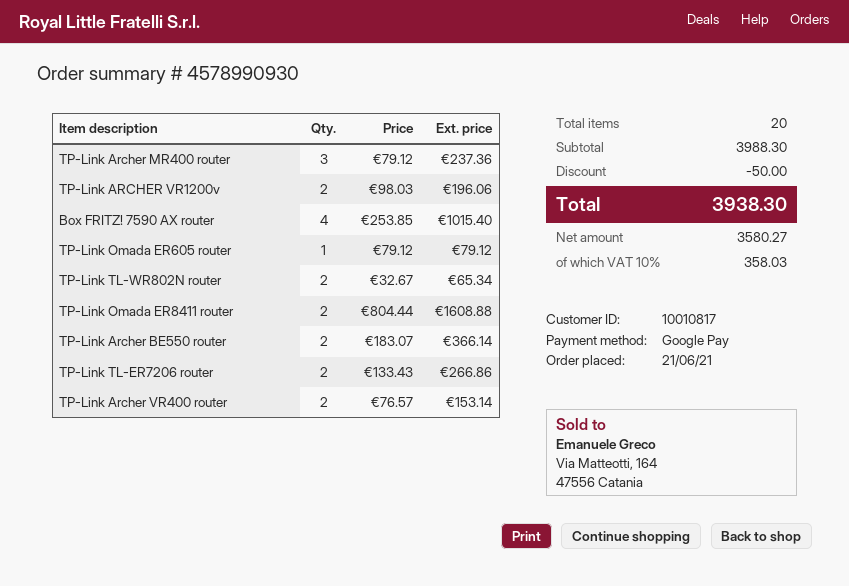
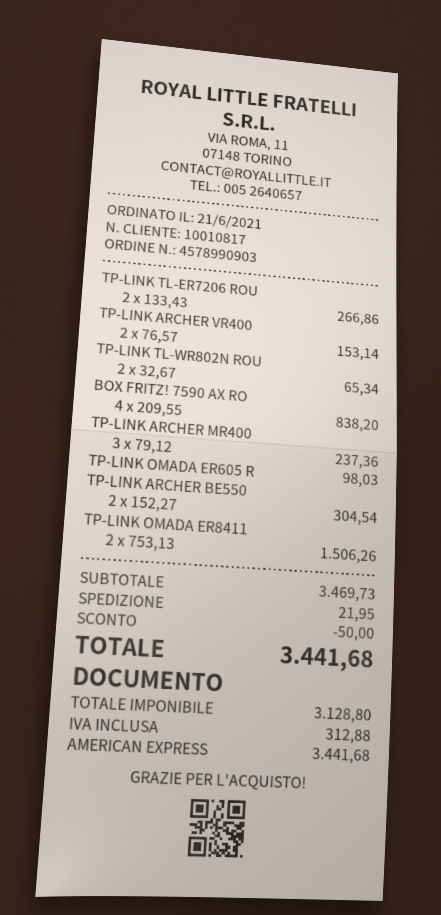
order number: 4578990930 -> 4578990903
payment method: Google Pay -> American Express
TP-Link ARCHER VR1200v: 2 x 98.03 = 196.06 -> none
Box FRITZ! 7590 AX router: 4 x 253.85 = 1015.40 -> 4 x 209.55 = 838.20
TP-Link Omada ER605 router: 1 x 79.12 = 79.12 -> 1 x 98.03 = 98.03
TP-Link Omada ER8411 router: 2 x 804.44 = 1608.88 -> 2 x 753.13 = 1506.26
TP-Link Archer BE550 router: 2 x 183.07 = 366.14 -> 2 x 152.27 = 304.54
subtotal: 3988.30 -> 3469.73
shipping: none -> 21.95
net: 3580.27 -> 3128.80
tax: 358.03 -> 312.88
total: 3938.30 -> 3441.68

